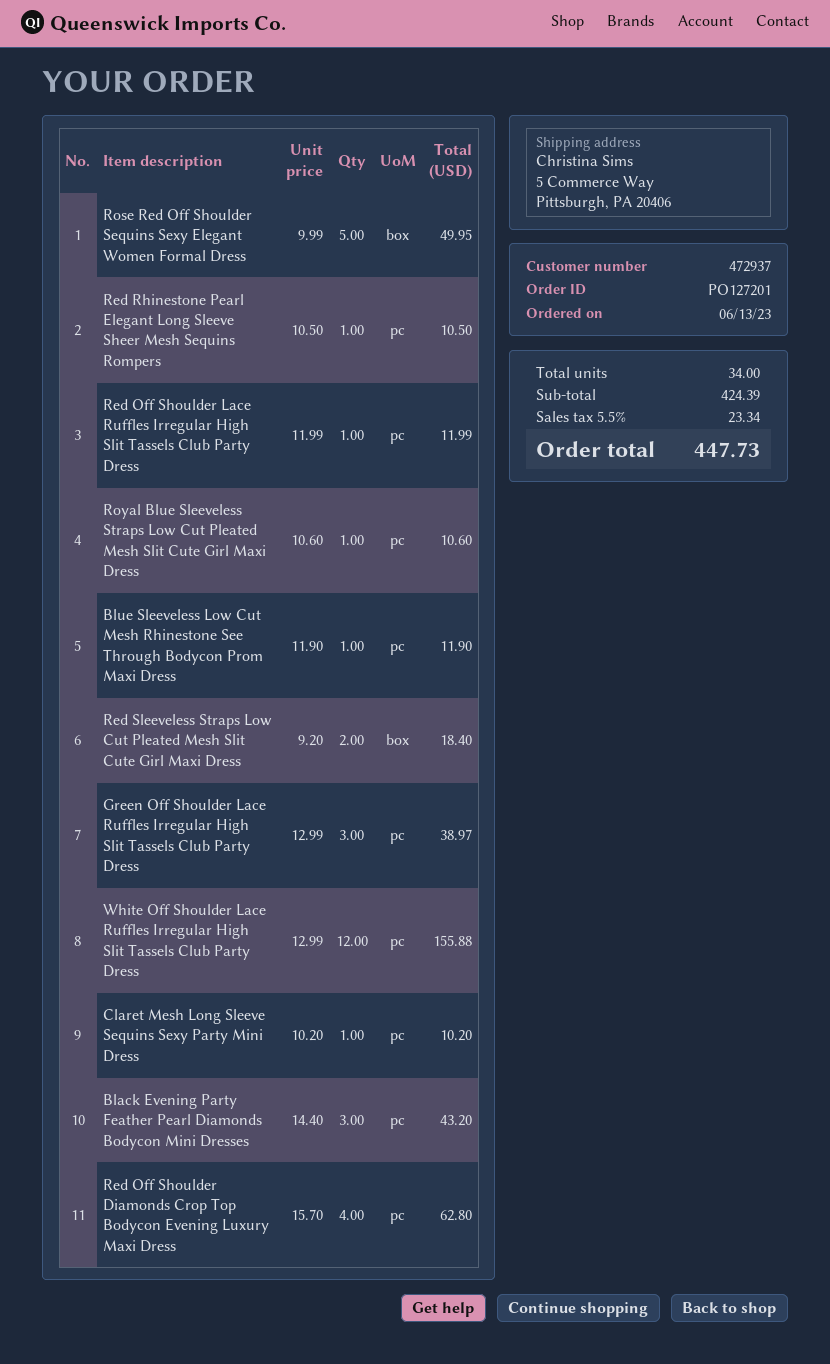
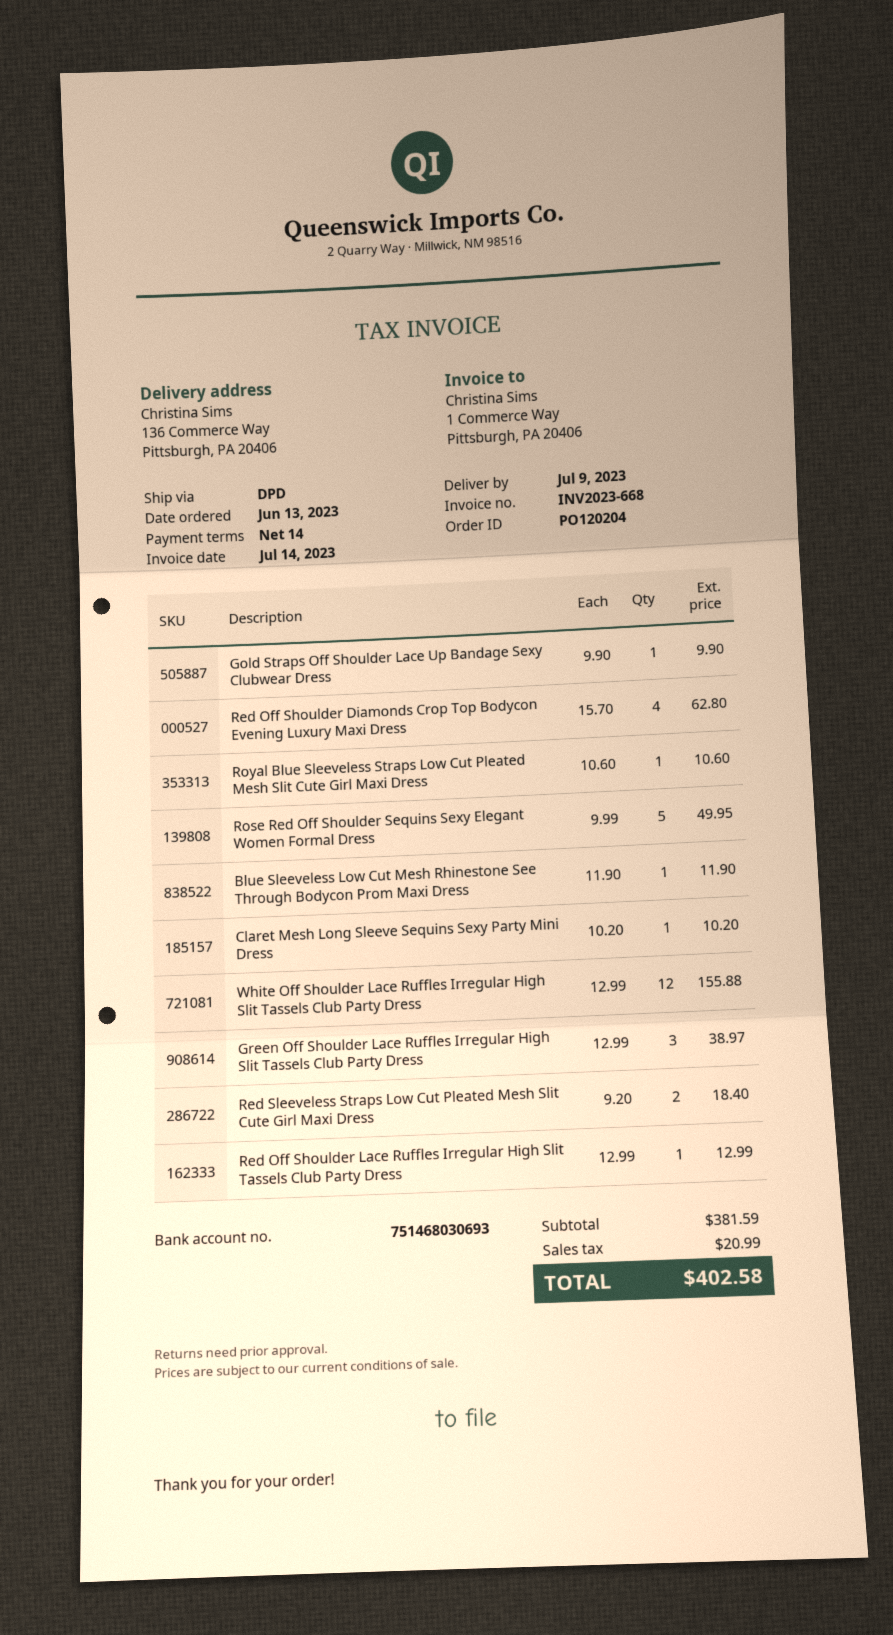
order number: PO127201 -> PO120204
ship to: 5 Commerce Way, Pittsburgh, PA 20406 -> 136 Commerce Way, Pittsburgh, PA 20406
Red Rhinestone Pearl Elegant Long Sleeve Sheer Mesh Sequins Rompers: 1 x 10.50 = 10.50 -> none
Red Off Shoulder Lace Ruffles Irregular High Slit Tassels Club Party Dress: 1 x 11.99 = 11.99 -> 1 x 12.99 = 12.99
Black Evening Party Feather Pearl Diamonds Bodycon Mini Dresses: 3 x 14.40 = 43.20 -> none
Gold Straps Off Shoulder Lace Up Bandage Sexy Clubwear Dress: none -> 1 x 9.90 = 9.90
subtotal: 424.39 -> 381.59
tax: 23.34 -> 20.99
total: 447.73 -> 402.58

